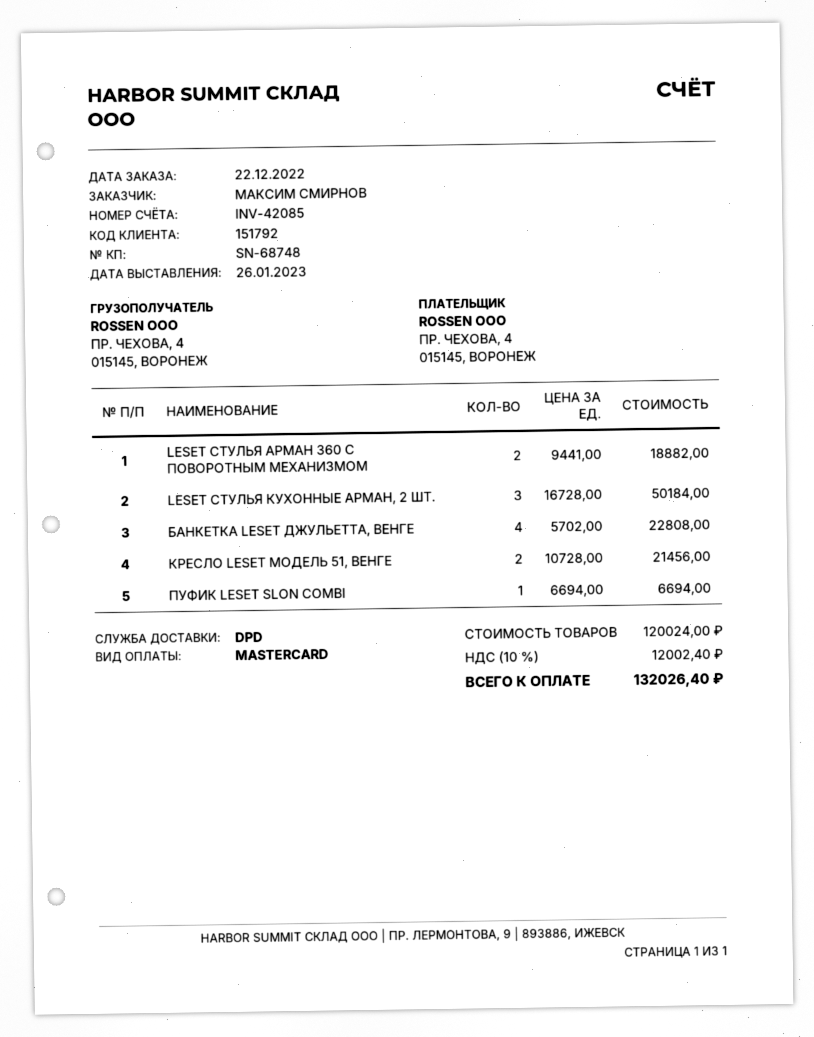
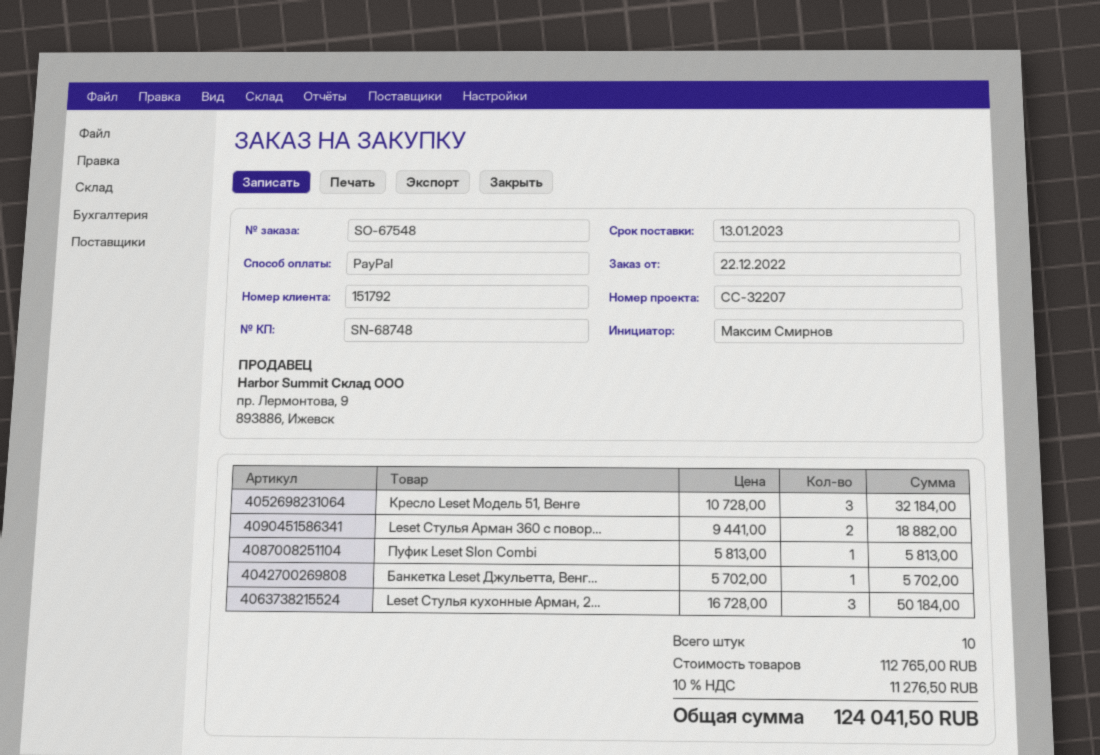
payment method: Mastercard -> PayPal
БАНКЕТКА LESET ДЖУЛЬЕТТА, ВЕНГЕ: 4 x 5702.00 = 22808.00 -> 1 x 5702.00 = 5702.00
КРЕСЛО LESET МОДЕЛЬ 51, ВЕНГЕ: 2 x 10728.00 = 21456.00 -> 3 x 10728.00 = 32184.00
ПУФИК LESET SLON COMBI: 1 x 6694.00 = 6694.00 -> 1 x 5813.00 = 5813.00
subtotal: 120024.00 -> 112765.00
tax: 10% = 12002.40 -> 10% = 11276.50
total: 132026.40 -> 124041.50

